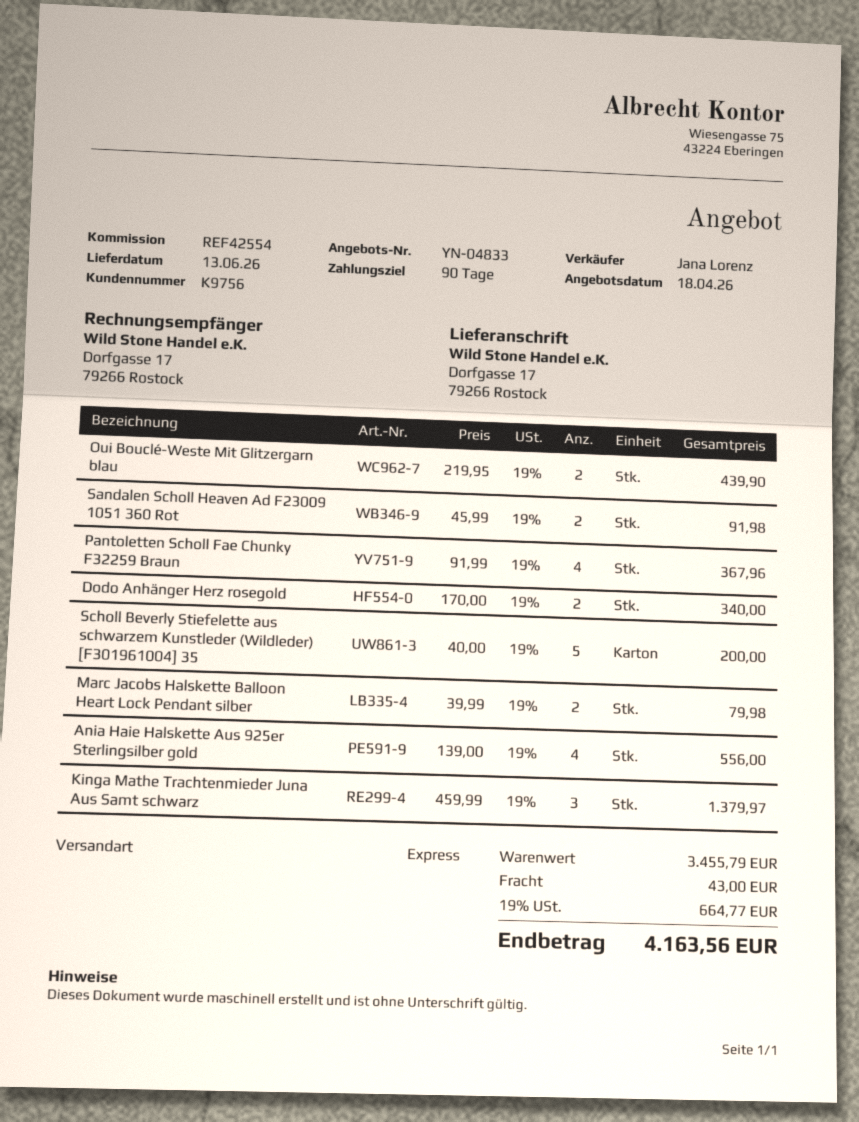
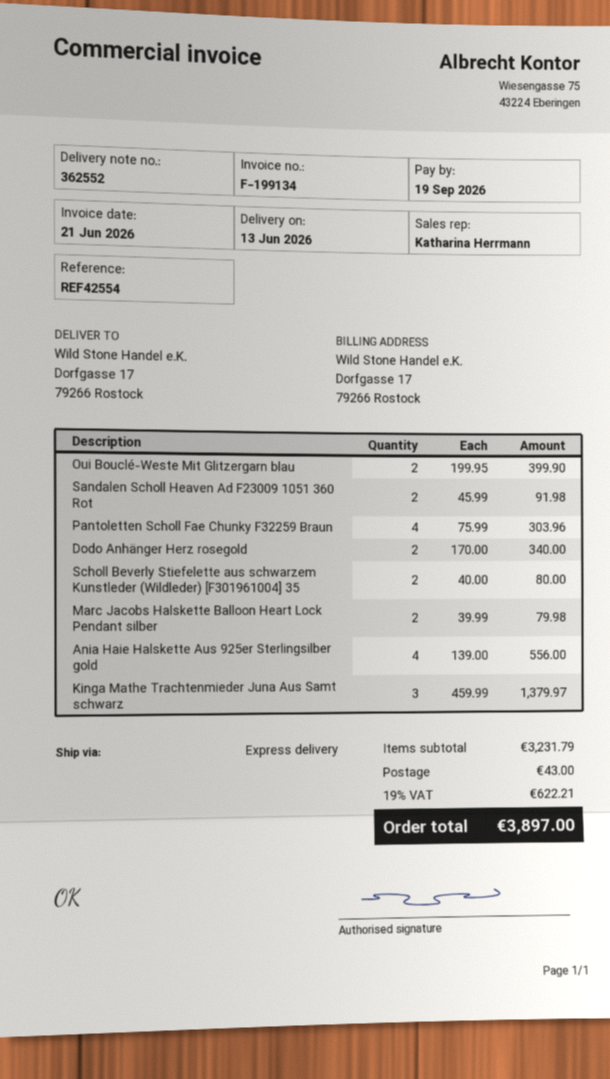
sales rep: Jana Lorenz -> Katharina Herrmann
Oui Bouclé-Weste Mit Glitzergarn blau: 2 x 219.95 = 439.90 -> 2 x 199.95 = 399.90
Pantoletten Scholl Fae Chunky F32259 Braun: 4 x 91.99 = 367.96 -> 4 x 75.99 = 303.96
Scholl Beverly Stiefelette aus schwarzem Kunstleder (Wildleder) [F301961004] 35: 5 x 40.00 = 200.00 -> 2 x 40.00 = 80.00
subtotal: 3455.79 -> 3231.79
tax: 19% = 664.77 -> 19% = 622.21
total: 4163.56 -> 3897.00

